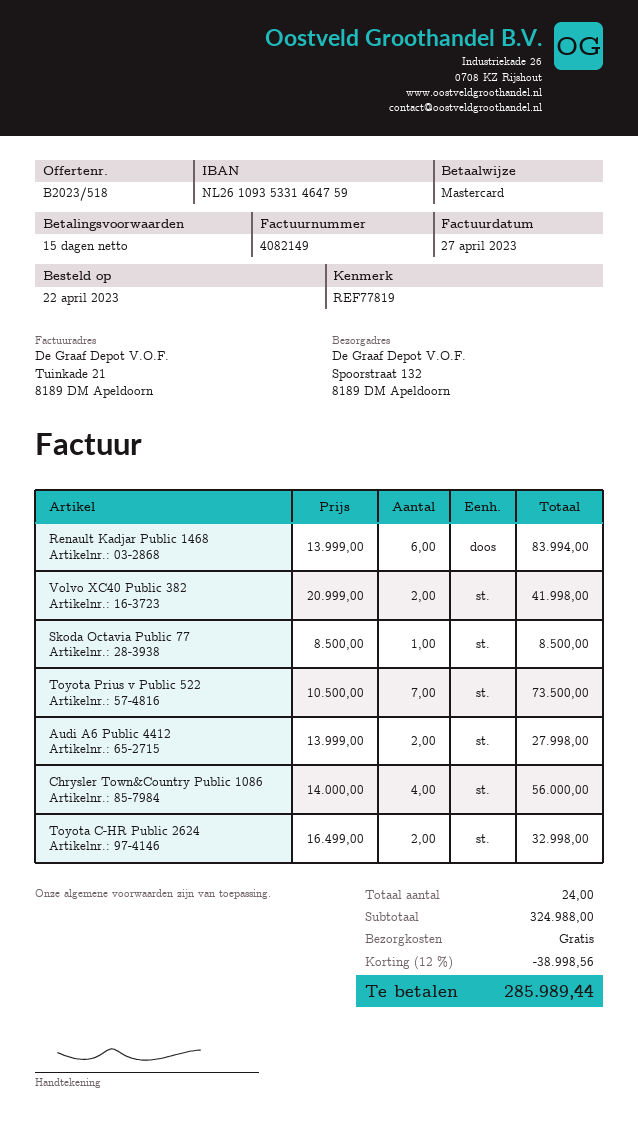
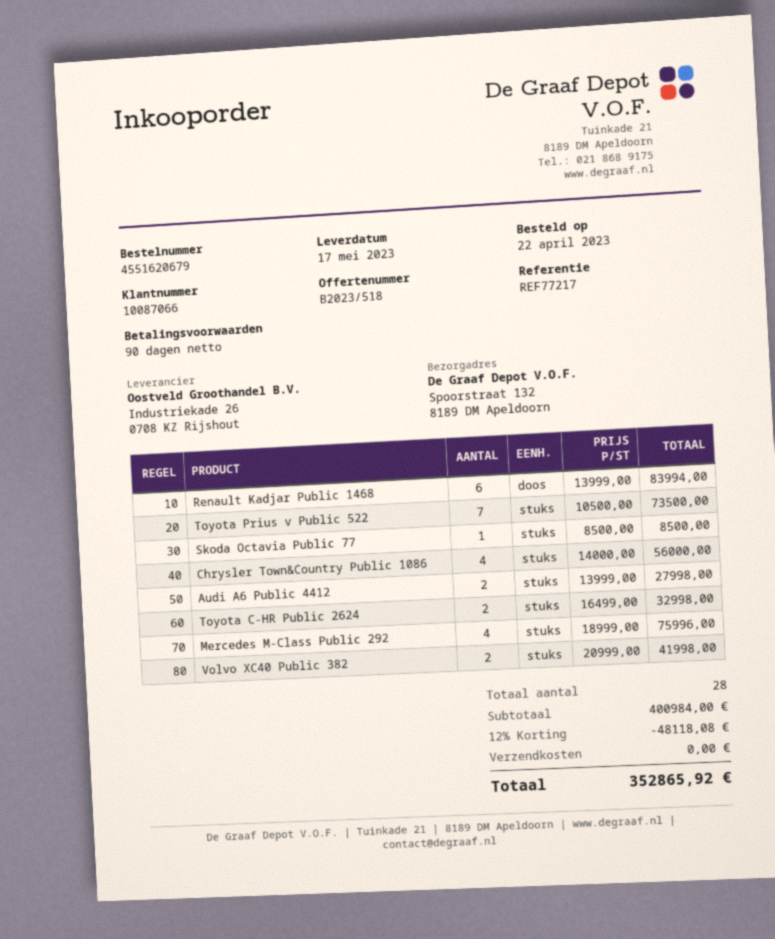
payment terms: 15 days -> 90 days
reference: REF77819 -> REF77217
Mercedes M-Class Public 292: none -> 4 x 18999.00 = 75996.00
total quantity: 24 -> 28
subtotal: 324988.00 -> 400984.00
discount: 12% = 38998.56 -> 12% = 48118.08
total: 285989.44 -> 352865.92

